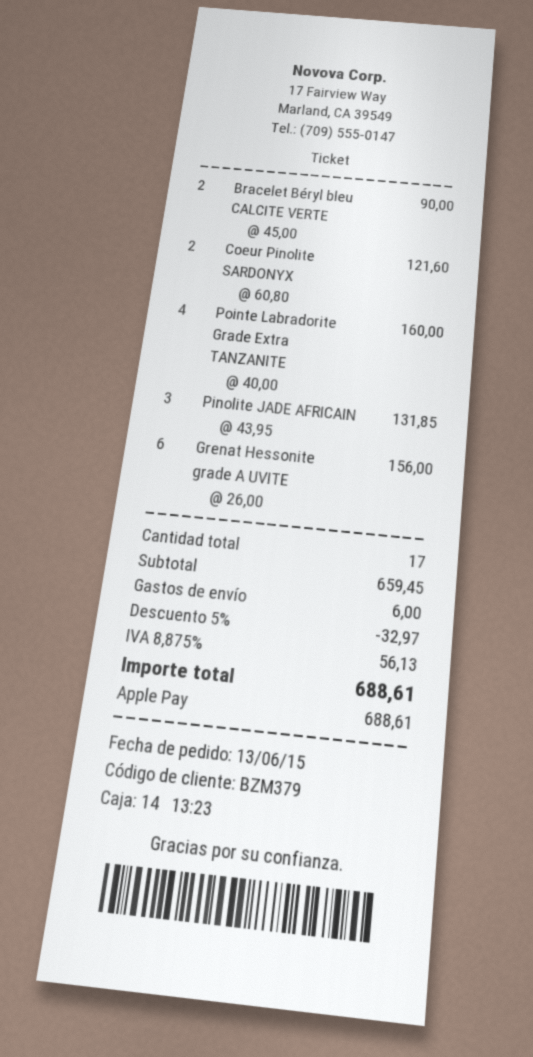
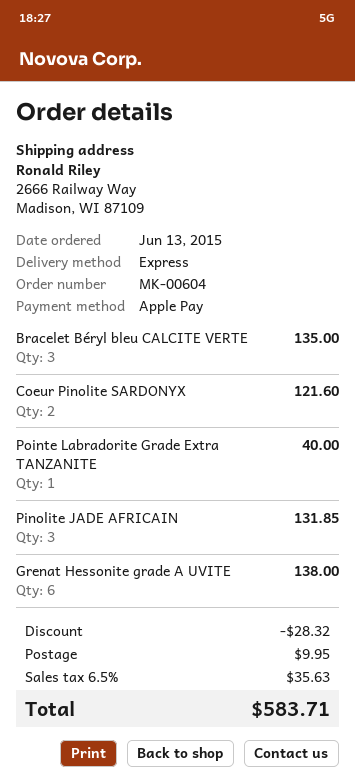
Bracelet Béryl bleu CALCITE VERTE: 2 for 90.00 -> 3 for 135.00
Pointe Labradorite Grade Extra TANZANITE: 4 for 160.00 -> 1 for 40.00
Grenat Hessonite grade A UVITE: 6 for 156.00 -> 6 for 138.00
discount: 32.97 -> 28.32
shipping: 6.00 -> 9.95
tax: 8.875% = 56.13 -> 6.5% = 35.63
total: 688.61 -> 583.71

